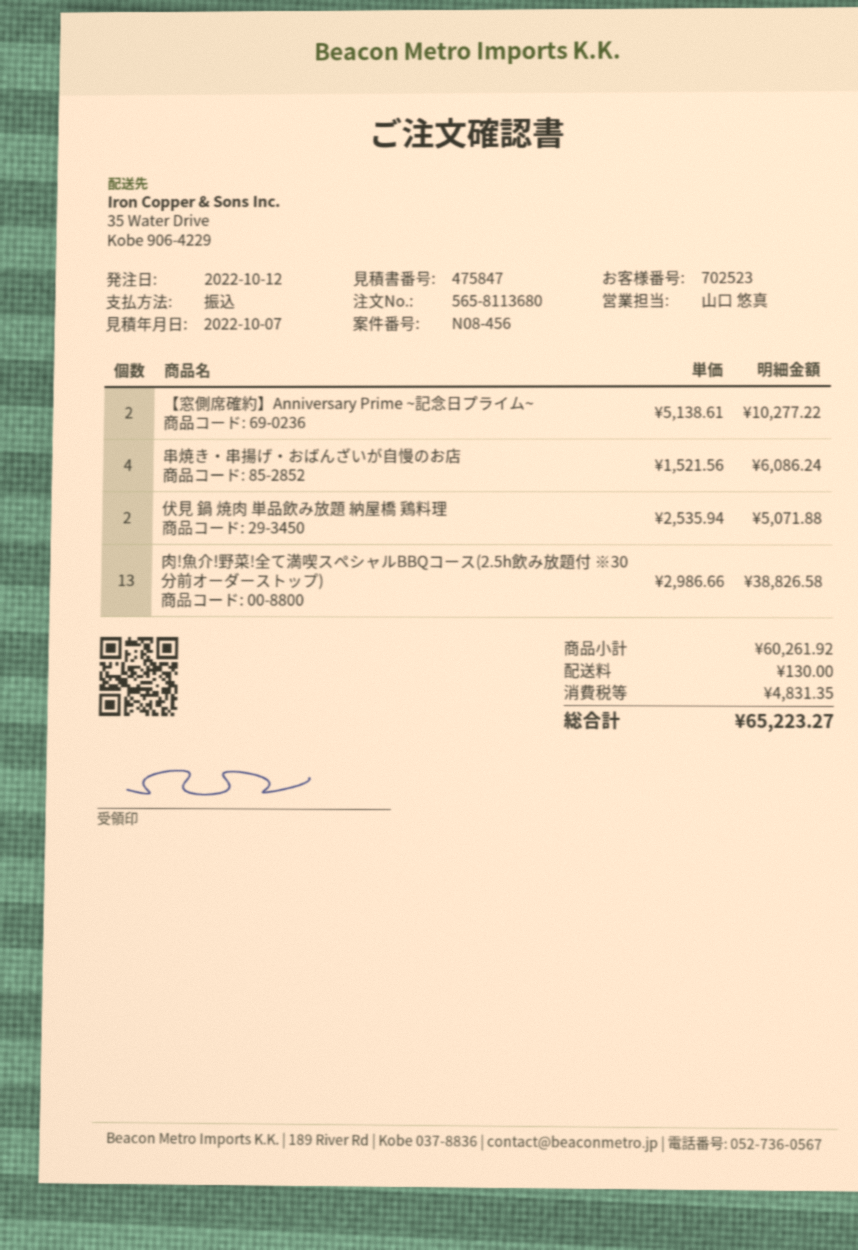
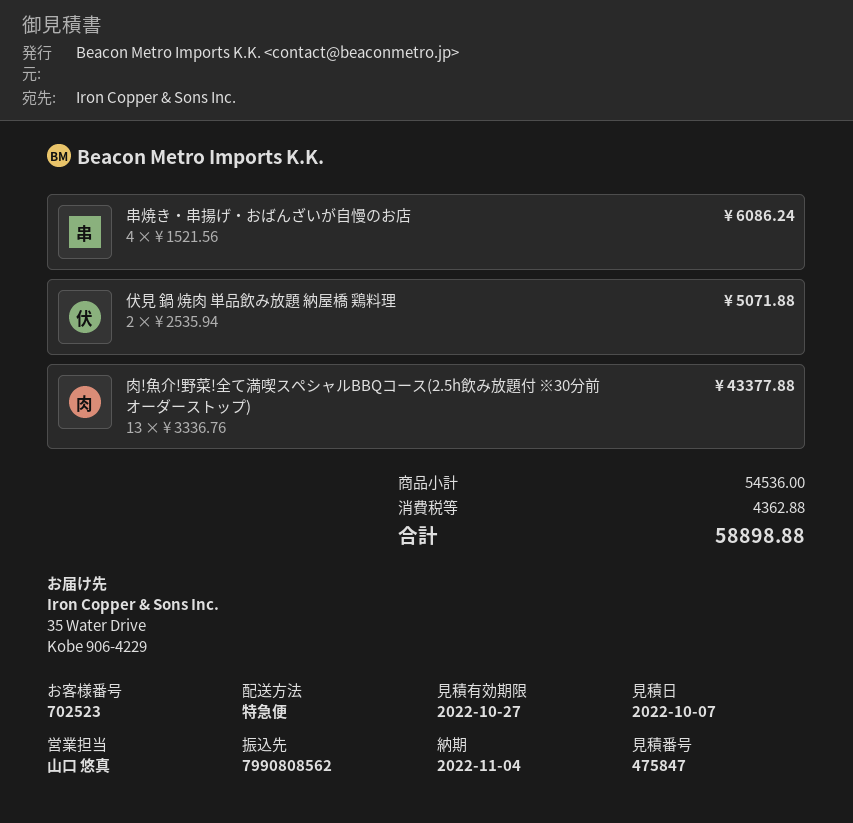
【窓側席確約】Anniversary Prime ~記念日プライム~: 2 x 5138.61 = 10277.22 -> none
肉!魚介!野菜!全て満喫スペシャルBBQコース(2.5h飲み放題付 ※30分前オーダーストップ): 13 x 2986.66 = 38826.58 -> 13 x 3336.76 = 43377.88
subtotal: 60261.92 -> 54536.00
shipping: 130.00 -> none
tax: 4831.35 -> 4362.88
total: 65223.27 -> 58898.88

